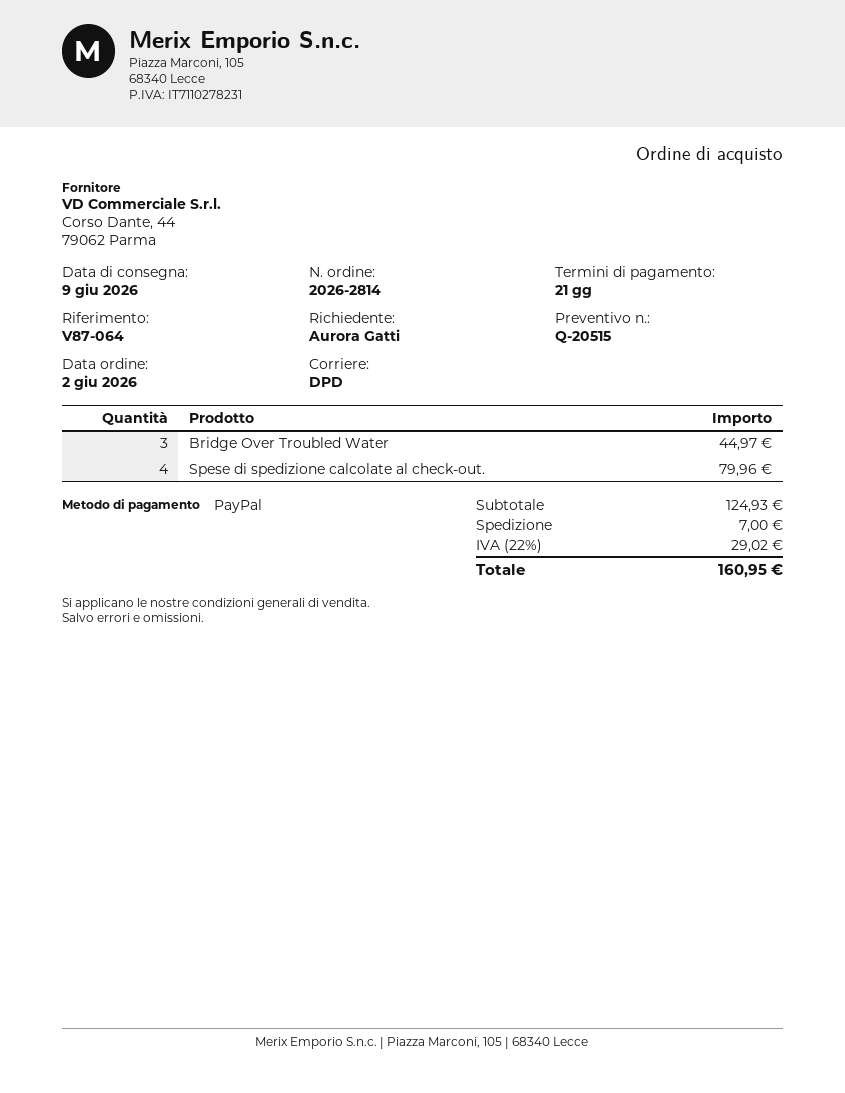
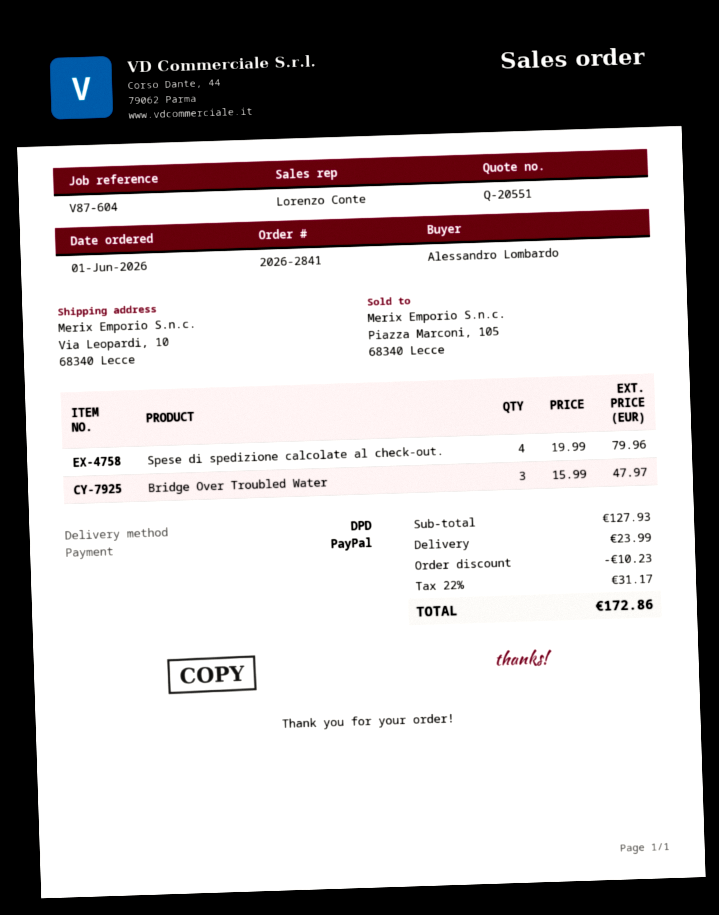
quote number: Q-20515 -> Q-20551
order number: 2026-2814 -> 2026-2841
order date: 2026-06-02 -> 2026-06-01
reference: V87-064 -> V87-604
ordered by: Aurora Gatti -> Alessandro Lombardo
Bridge Over Troubled Water: 3 for 44.97 -> 3 for 47.97
subtotal: 124.93 -> 127.93
discount: none -> 10.23
shipping: 7.00 -> 23.99
tax: 22% = 29.02 -> 22% = 31.17
total: 160.95 -> 172.86

